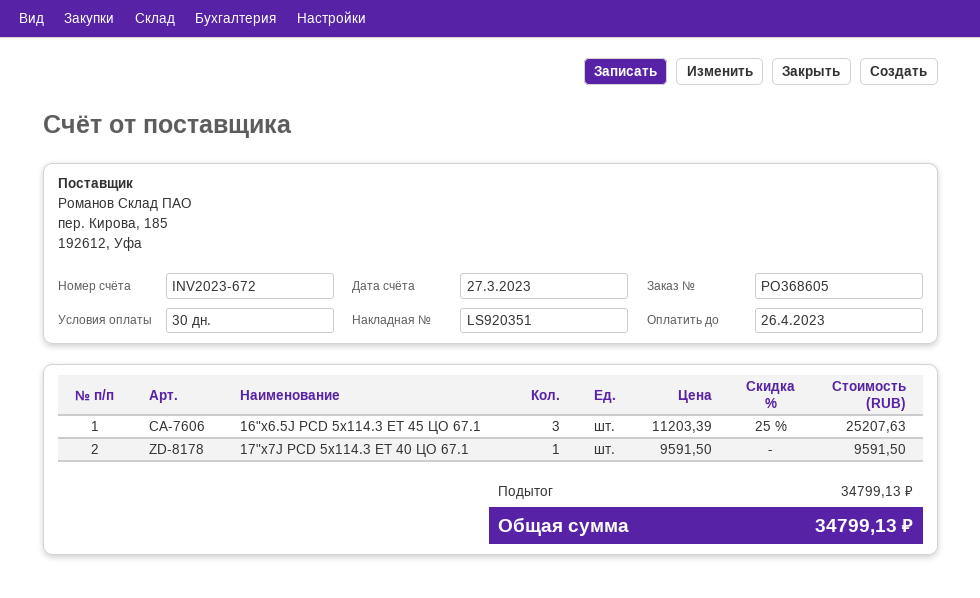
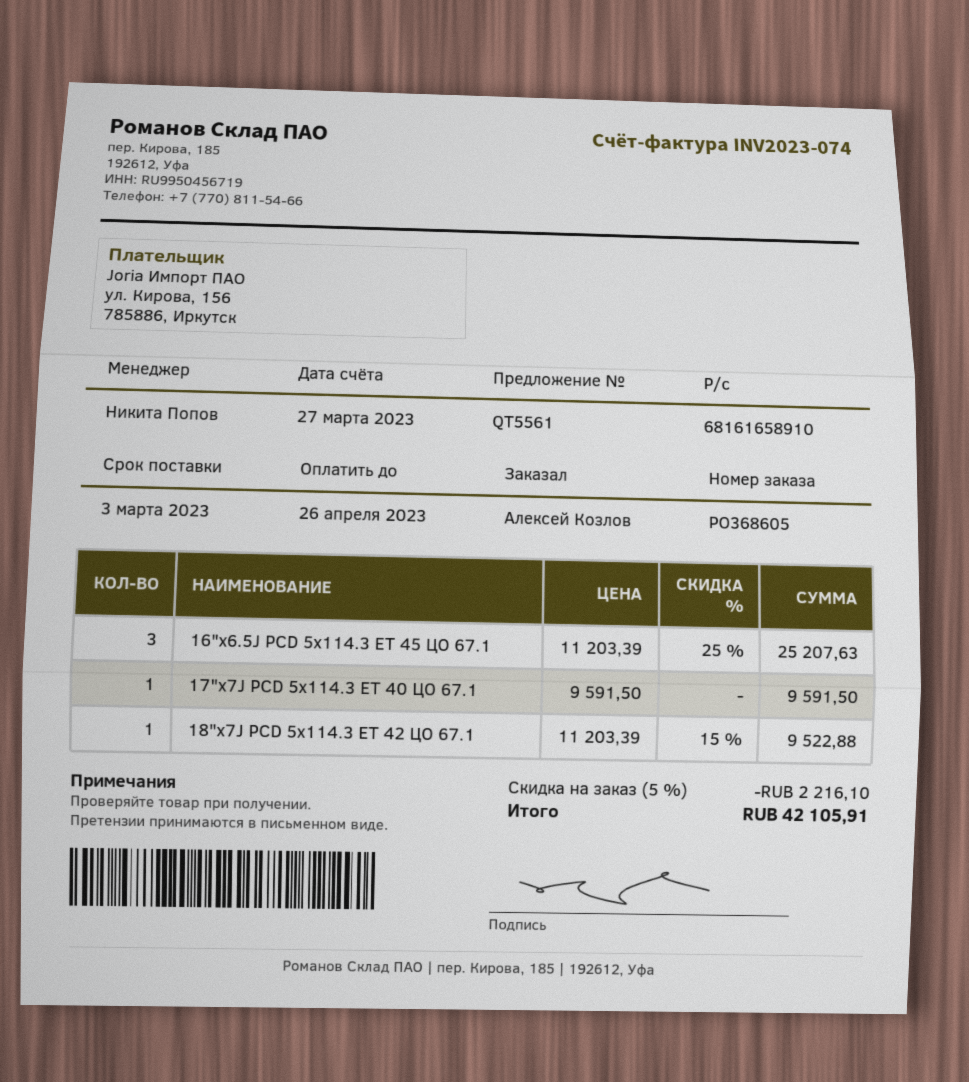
invoice number: INV2023-672 -> INV2023-074
18"x7J PCD 5x114.3 ЕТ 42 ЦО 67.1: none -> 1 x 11203.39 - 15% = 9522.88
discount: none -> 5% = 2216.10
total: 34799.13 -> 42105.91

